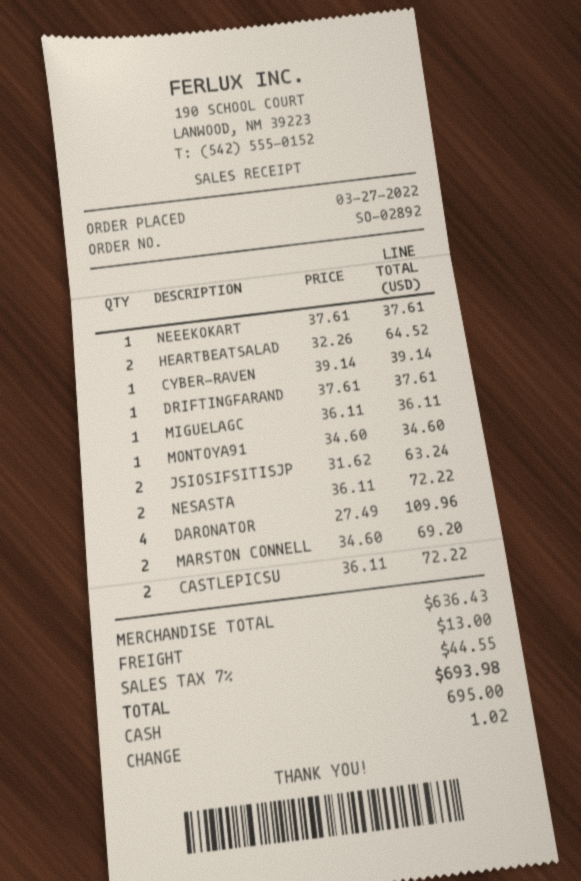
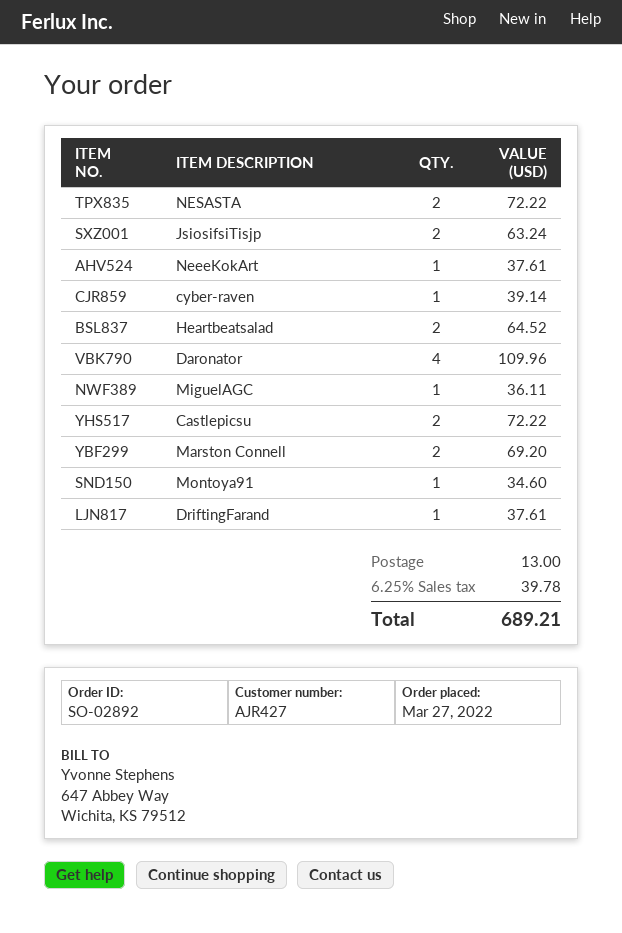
tax: 7% = 44.55 -> 6.25% = 39.78
total: 693.98 -> 689.21

